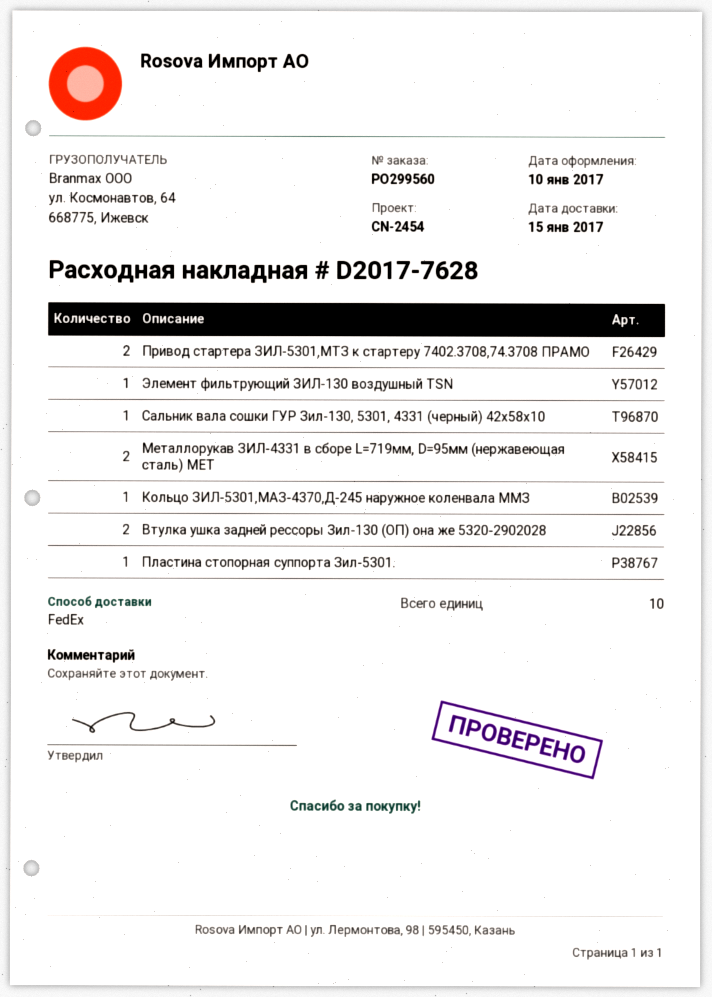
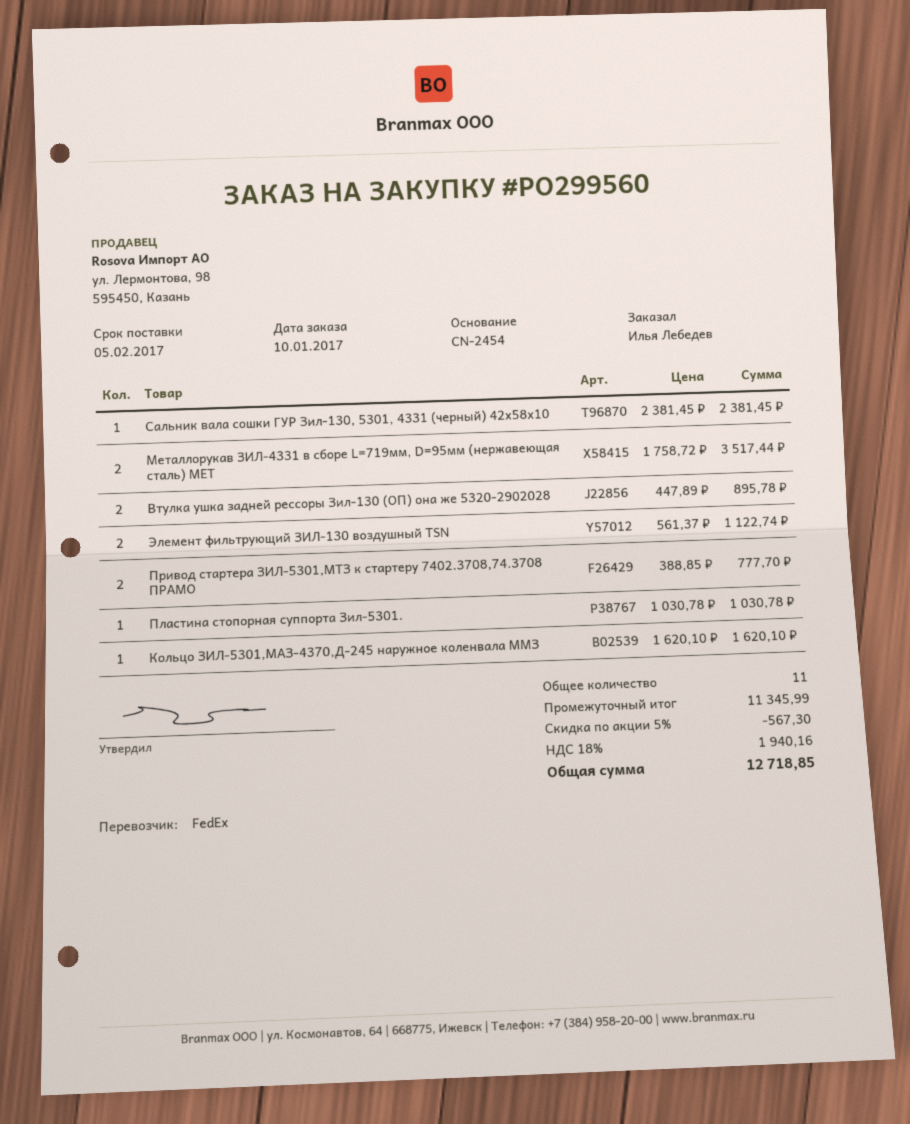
delivery date: 2017-01-15 -> 2017-02-05
Элемент фильтрующий ЗИЛ-130 воздушный TSN: 1 -> 2
total quantity: 10 -> 11

